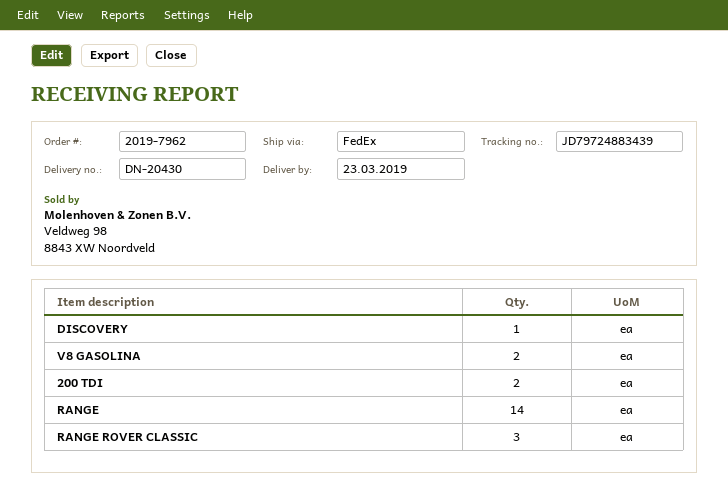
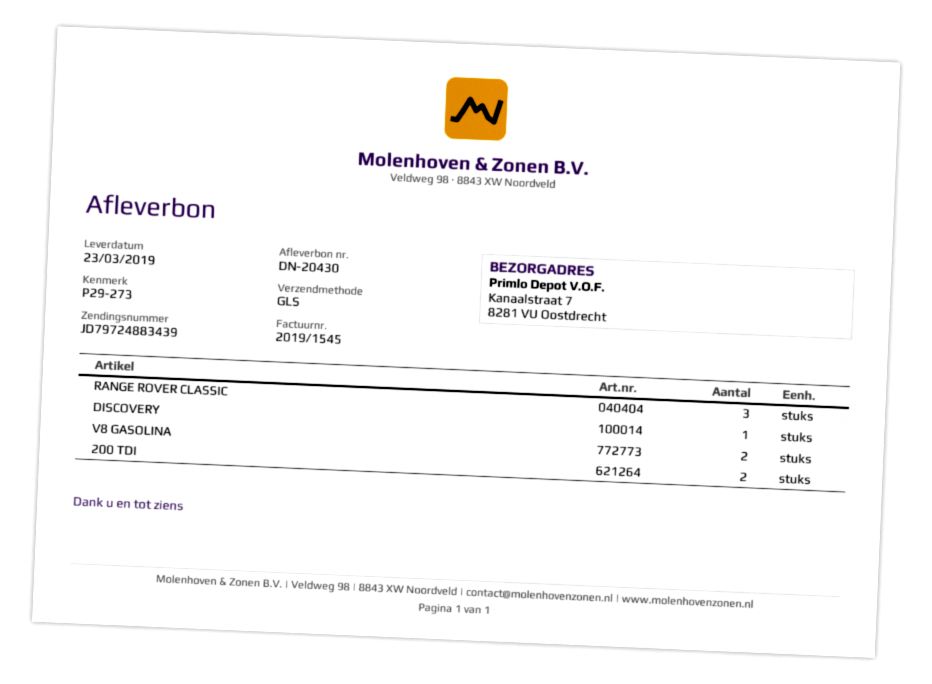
shipping method: FedEx -> GLS
RANGE: 14 -> none

